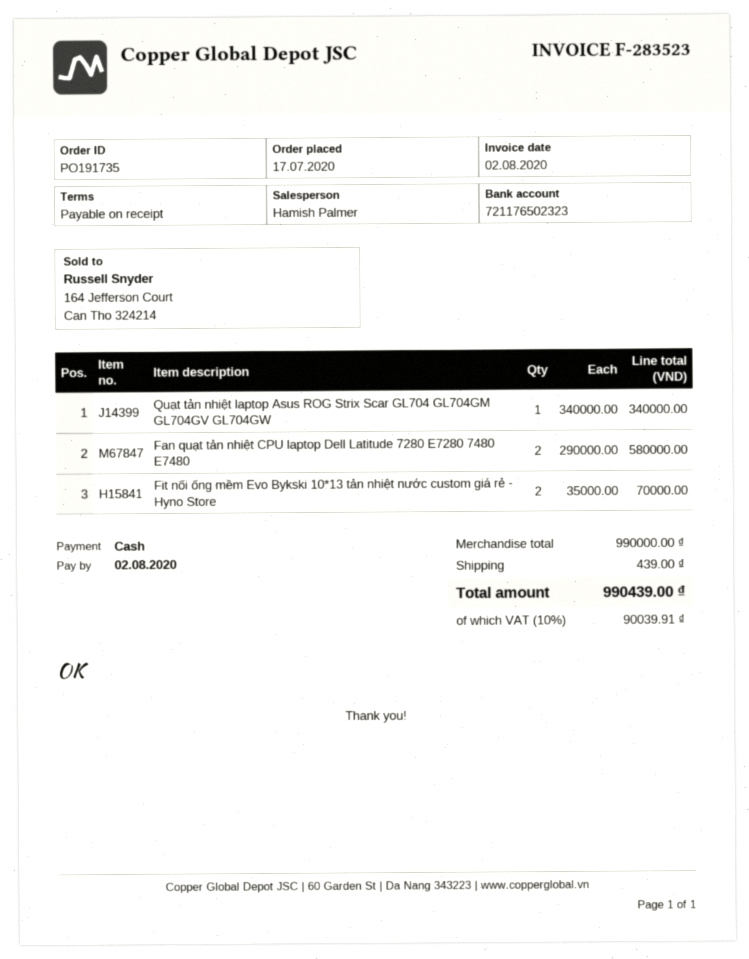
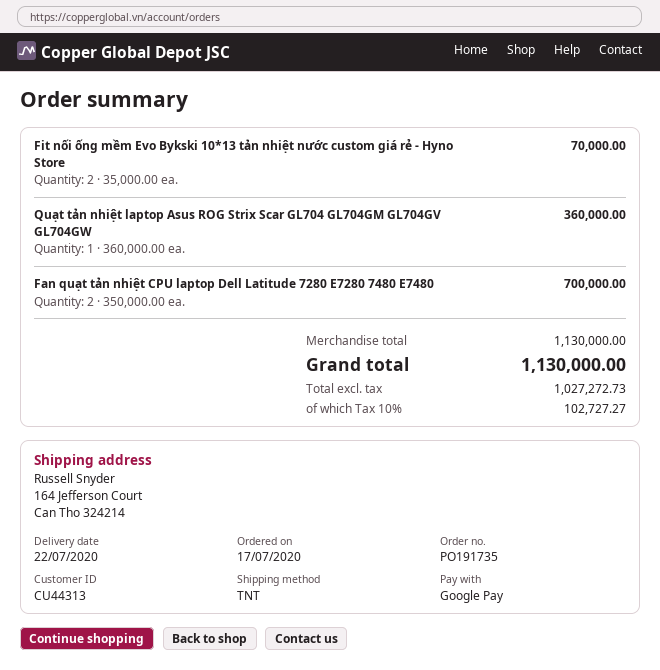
payment method: cash -> Google Pay
Quạt tản nhiệt laptop Asus ROG Strix Scar GL704 GL704GM GL704GV GL704GW: 1 x 340000.00 = 340000.00 -> 1 x 360000.00 = 360000.00
Fan quạt tản nhiệt CPU laptop Dell Latitude 7280 E7280 7480 E7480: 2 x 290000.00 = 580000.00 -> 2 x 350000.00 = 700000.00
subtotal: 990000.00 -> 1130000.00
shipping: 439.00 -> none
tax: 10% = 90039.91 -> 10% = 102727.27
total: 990439.00 -> 1130000.00

